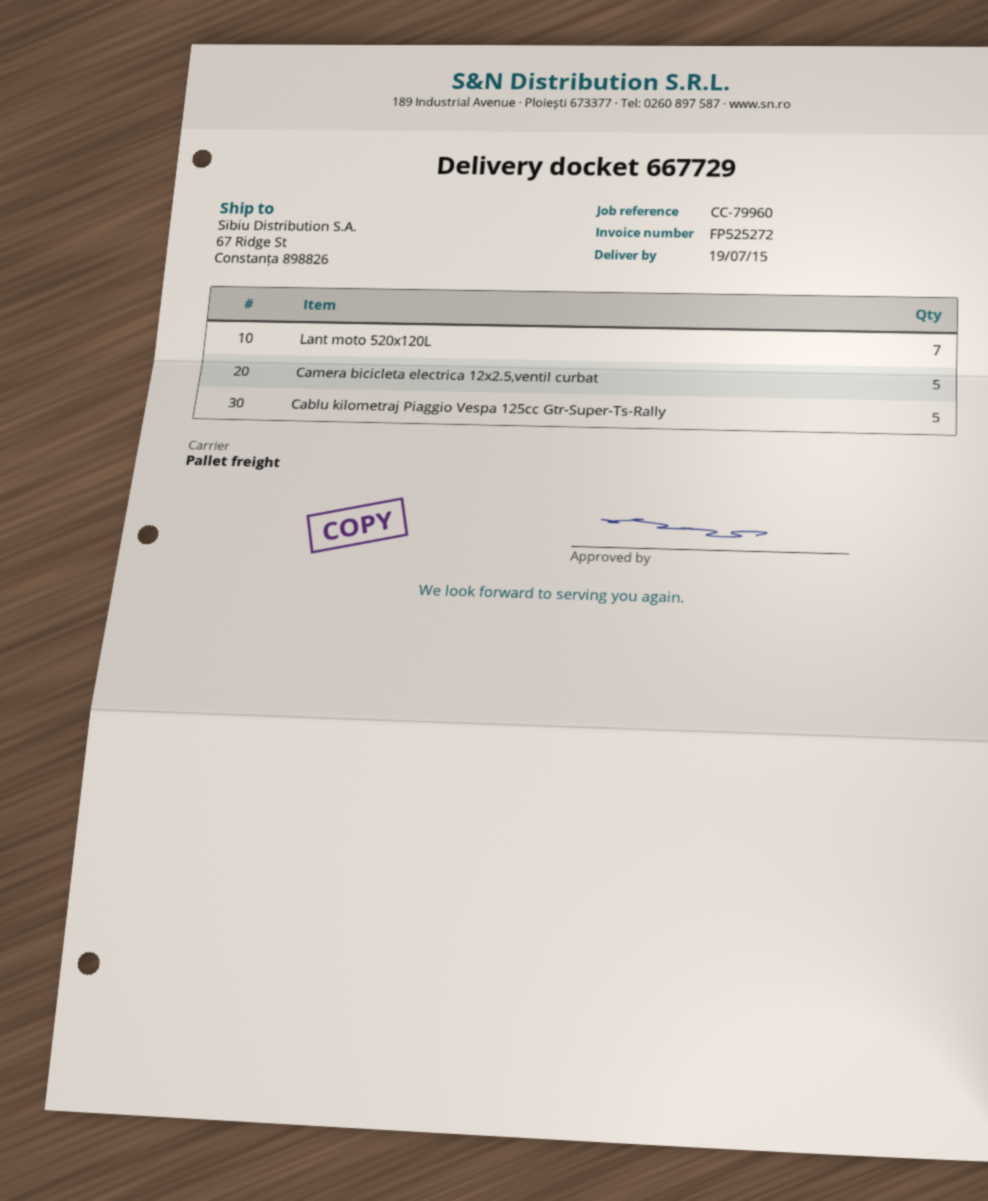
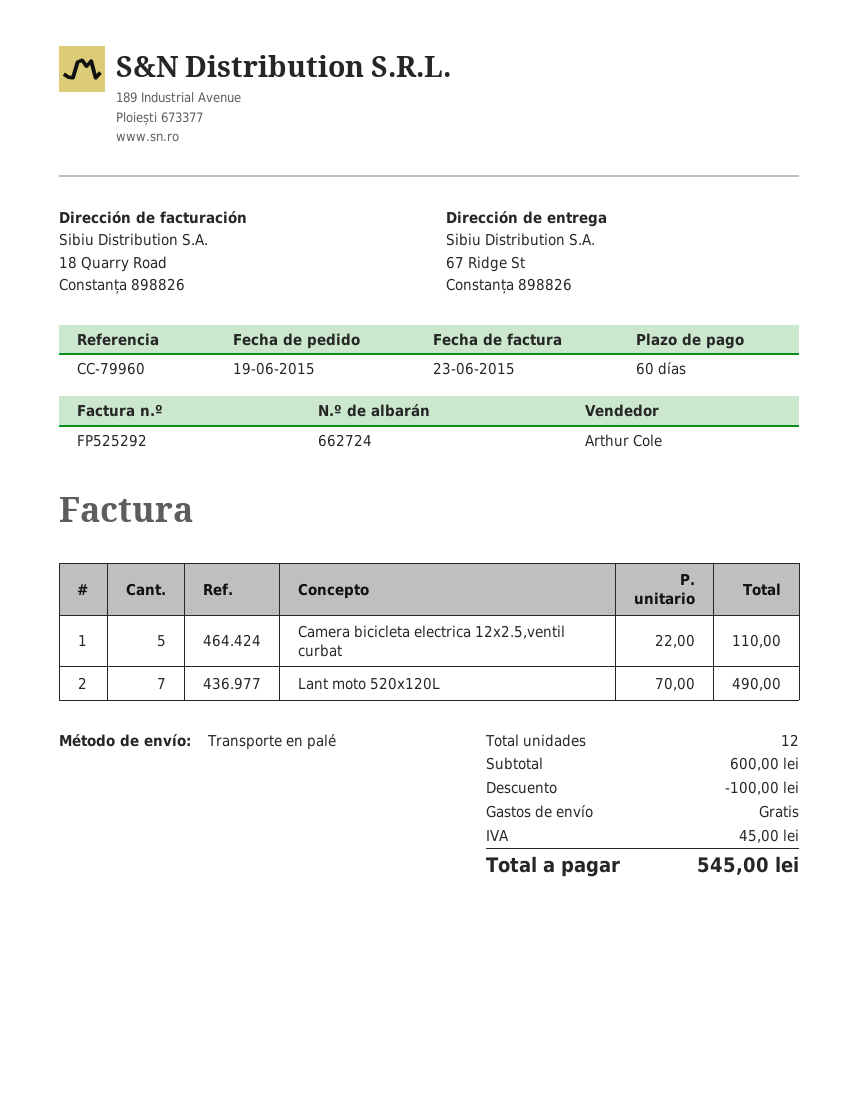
delivery note number: 667729 -> 662724
invoice number: FP525272 -> FP525292
Cablu kilometraj Piaggio Vespa 125cc Gtr-Super-Ts-Rally: 5 -> none

